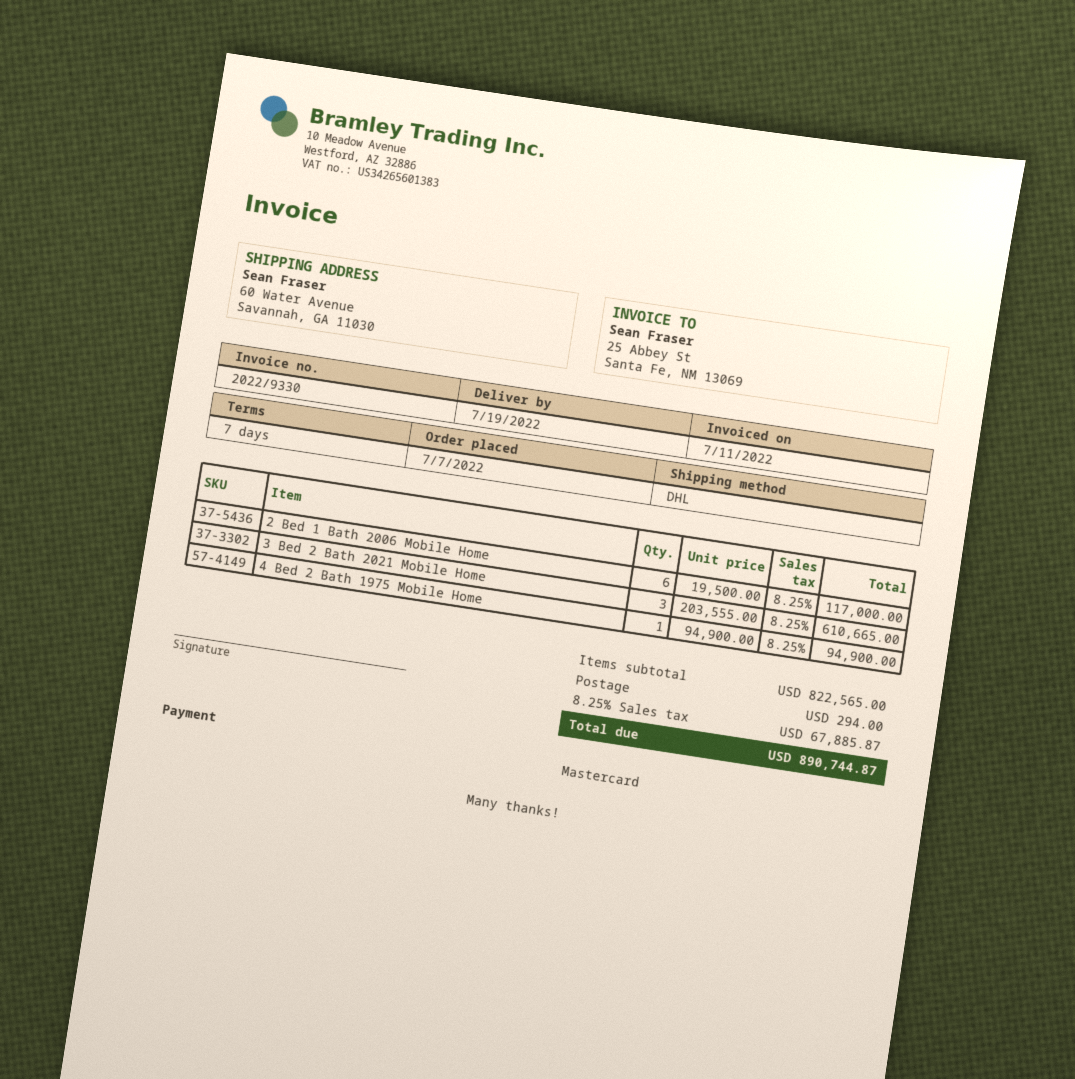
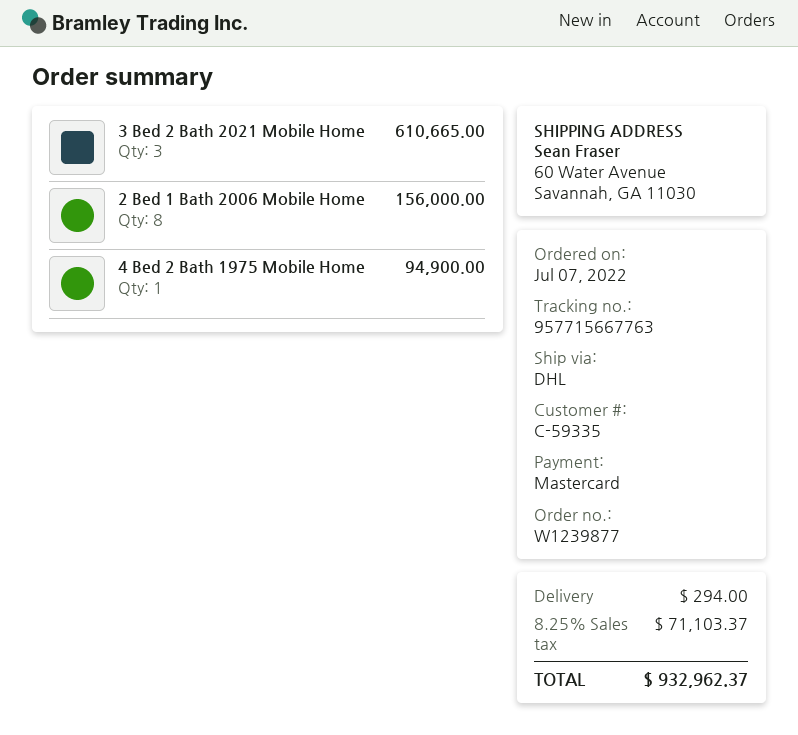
2 Bed 1 Bath 2006 Mobile Home: 6 for 117000.00 -> 8 for 156000.00
tax: 8.25% = 67885.87 -> 8.25% = 71103.37
total: 890744.87 -> 932962.37

